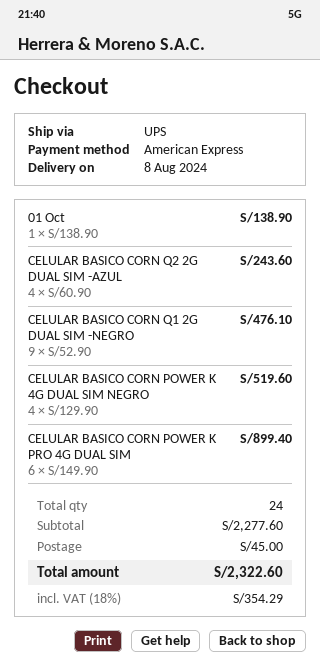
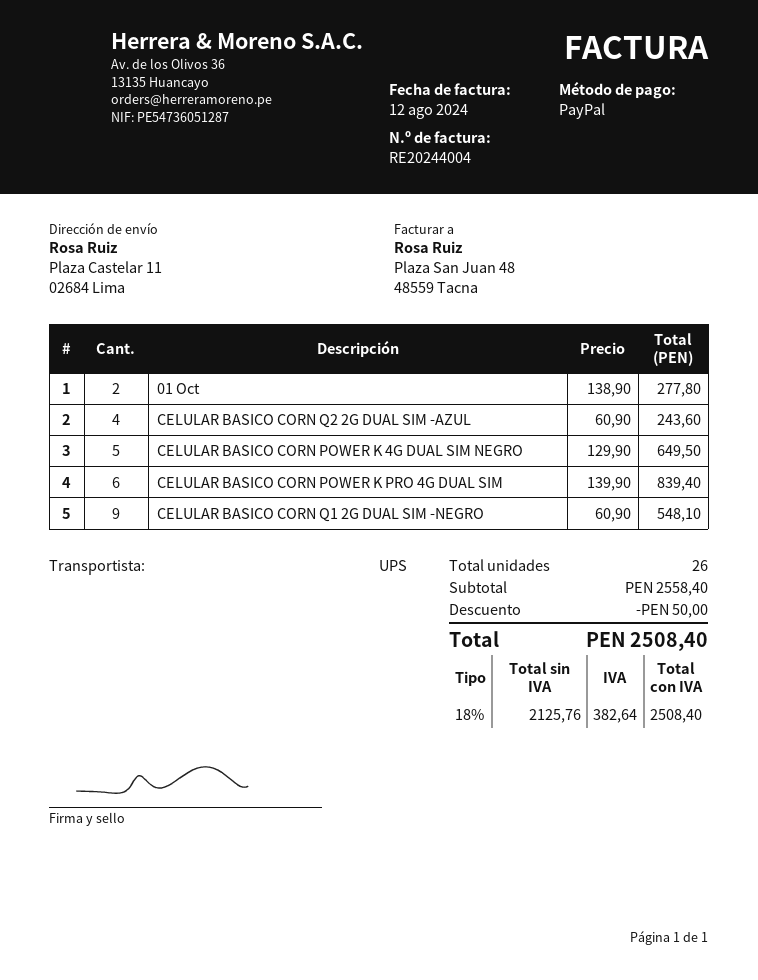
payment method: American Express -> PayPal
01 Oct: 1 x 138.90 = 138.90 -> 2 x 138.90 = 277.80
CELULAR BASICO CORN Q1 2G DUAL SIM -NEGRO: 9 x 52.90 = 476.10 -> 9 x 60.90 = 548.10
CELULAR BASICO CORN POWER K 4G DUAL SIM NEGRO: 4 x 129.90 = 519.60 -> 5 x 129.90 = 649.50
CELULAR BASICO CORN POWER K PRO 4G DUAL SIM: 6 x 149.90 = 899.40 -> 6 x 139.90 = 839.40
total quantity: 24 -> 26
subtotal: 2277.60 -> 2558.40
discount: none -> 50.00
shipping: 45.00 -> none
tax: 18% = 354.29 -> 18% = 382.64
total: 2322.60 -> 2508.40

